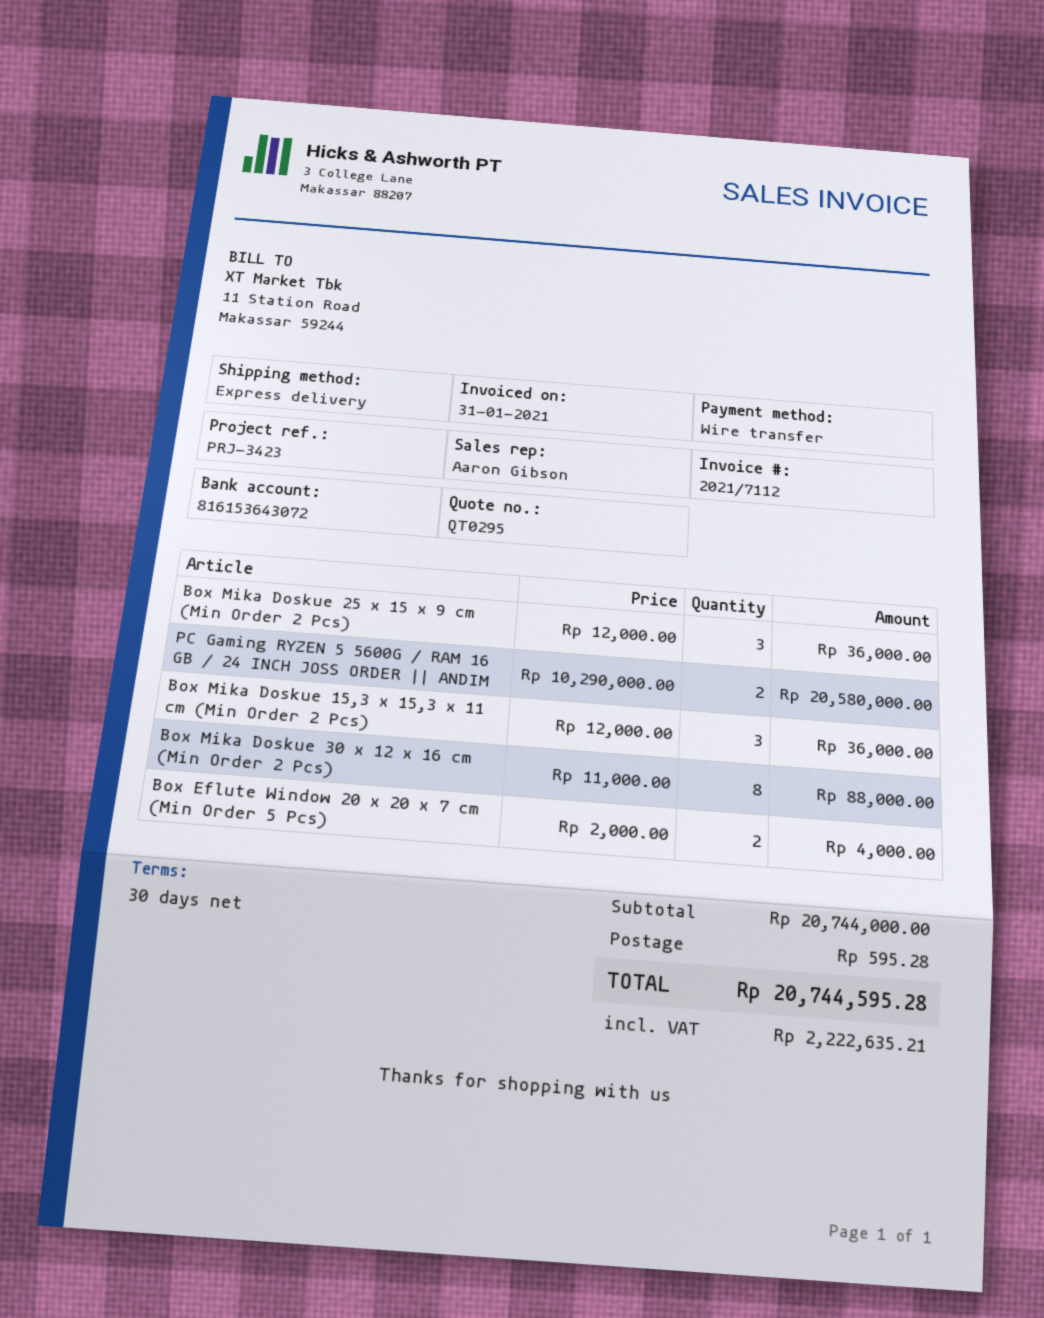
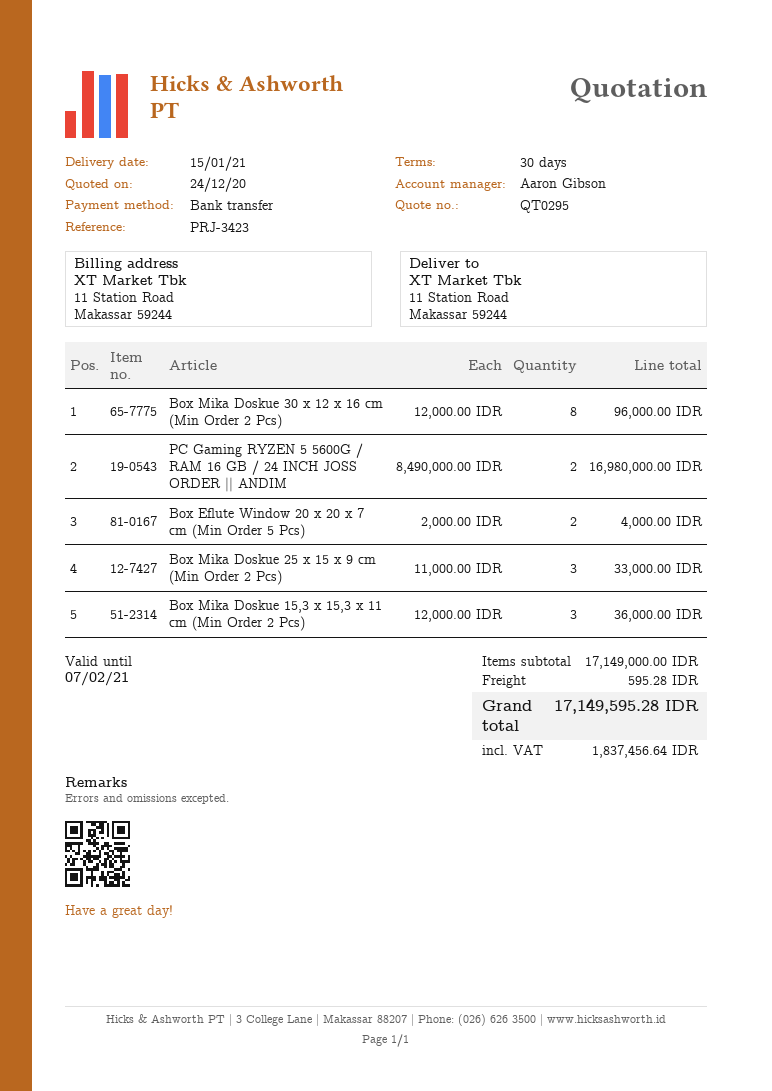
Box Mika Doskue 25 x 15 x 9 cm (Min Order 2 Pcs): 3 x 12000.00 = 36000.00 -> 3 x 11000.00 = 33000.00
PC Gaming RYZEN 5 5600G / RAM 16 GB / 24 INCH JOSS ORDER || ANDIM: 2 x 10290000.00 = 20580000.00 -> 2 x 8490000.00 = 16980000.00
Box Mika Doskue 30 x 12 x 16 cm (Min Order 2 Pcs): 8 x 11000.00 = 88000.00 -> 8 x 12000.00 = 96000.00
subtotal: 20744000.00 -> 17149000.00
tax: 2222635.21 -> 1837456.64
total: 20744595.28 -> 17149595.28

